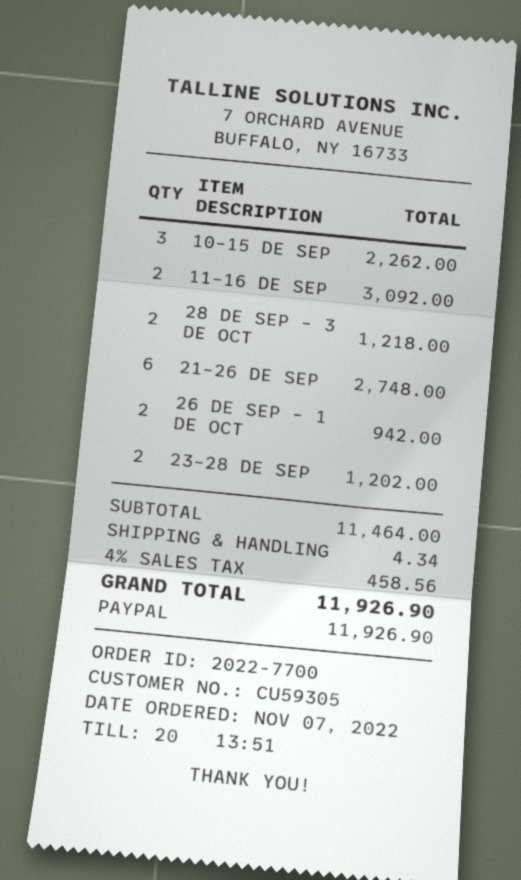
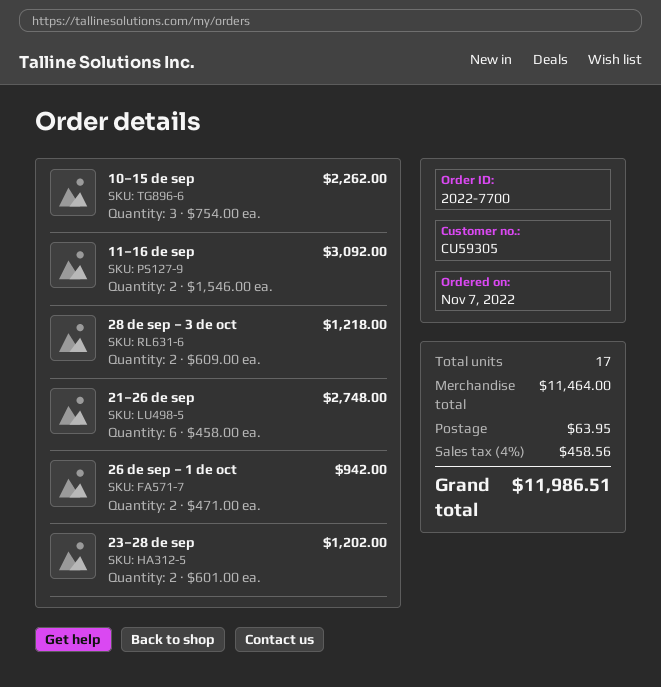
shipping: 4.34 -> 63.95
total: 11926.90 -> 11986.51

